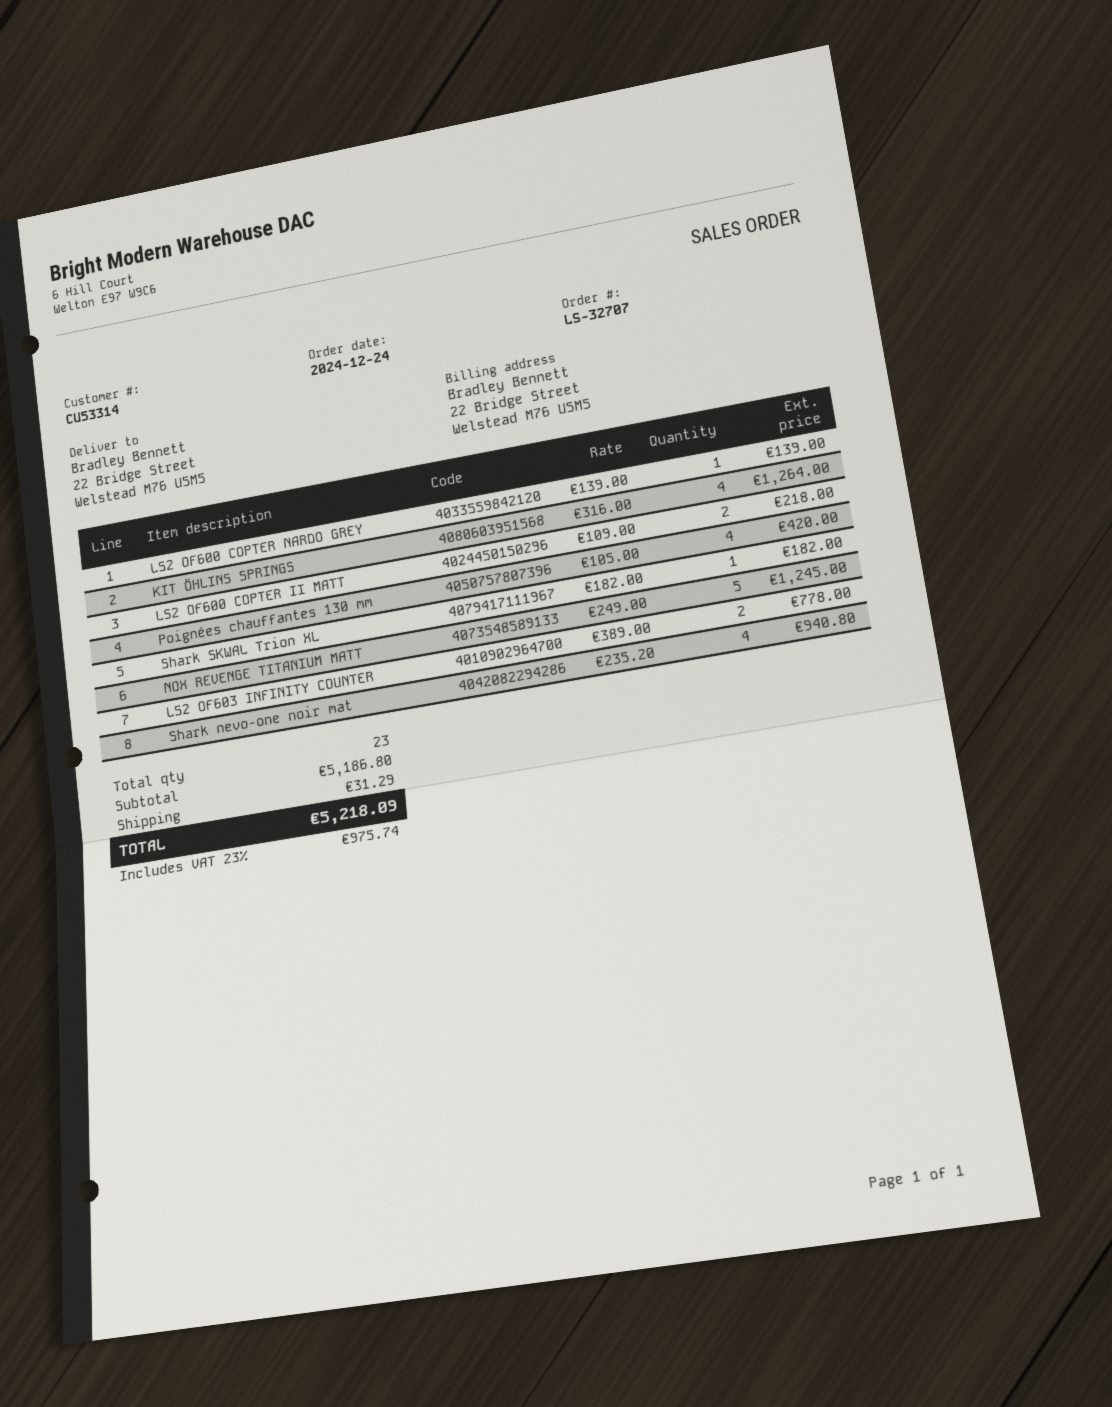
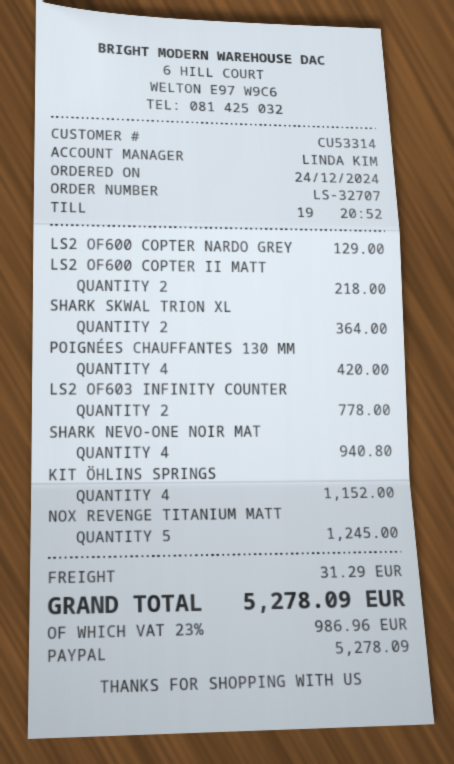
LS2 OF600 COPTER NARDO GREY: 1 for 139.00 -> 1 for 129.00
KIT ÖHLINS SPRINGS: 4 for 1264.00 -> 4 for 1152.00
Shark SKWAL Trion XL: 1 for 182.00 -> 2 for 364.00
tax: 23% = 975.74 -> 23% = 986.96
total: 5218.09 -> 5278.09

